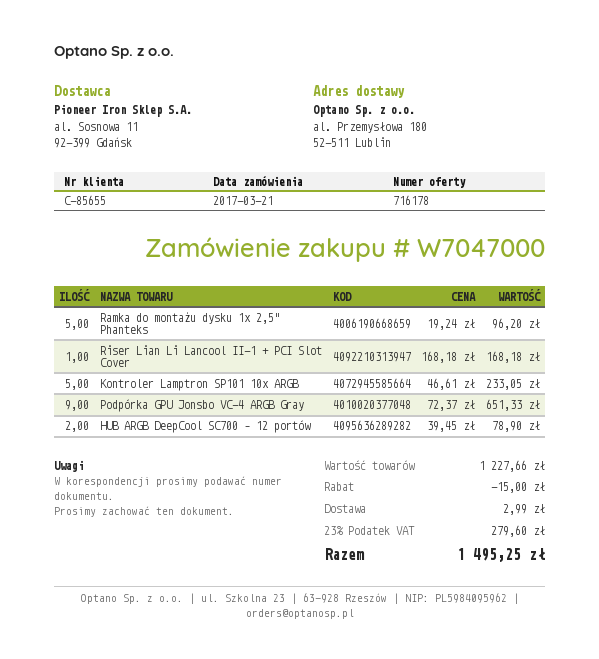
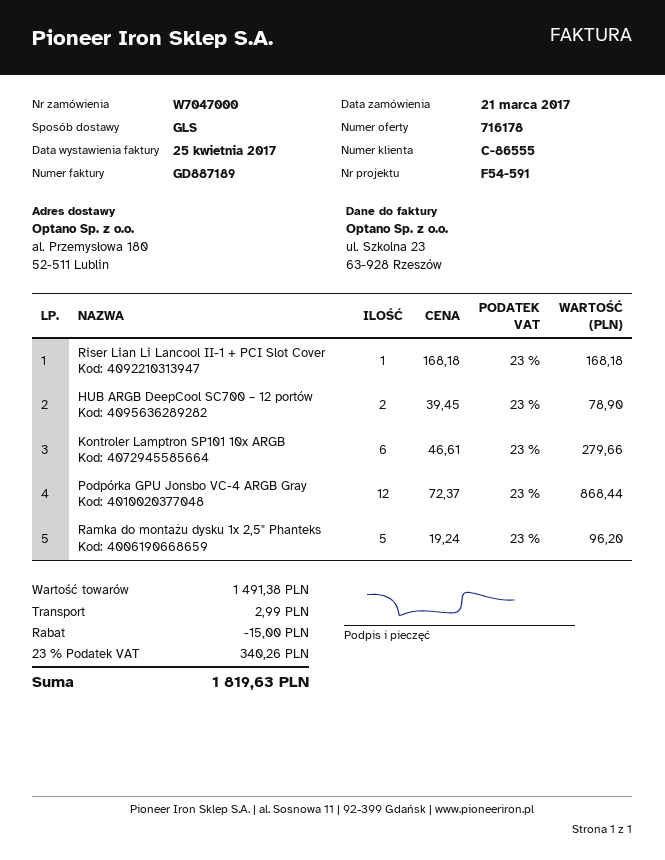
customer number: C-85655 -> C-86555
Kontroler Lamptron SP101 10x ARGB: 5 x 46.61 = 233.05 -> 6 x 46.61 = 279.66
Podpórka GPU Jonsbo VC-4 ARGB Gray: 9 x 72.37 = 651.33 -> 12 x 72.37 = 868.44
subtotal: 1227.66 -> 1491.38
tax: 23% = 279.60 -> 23% = 340.26
total: 1495.25 -> 1819.63

